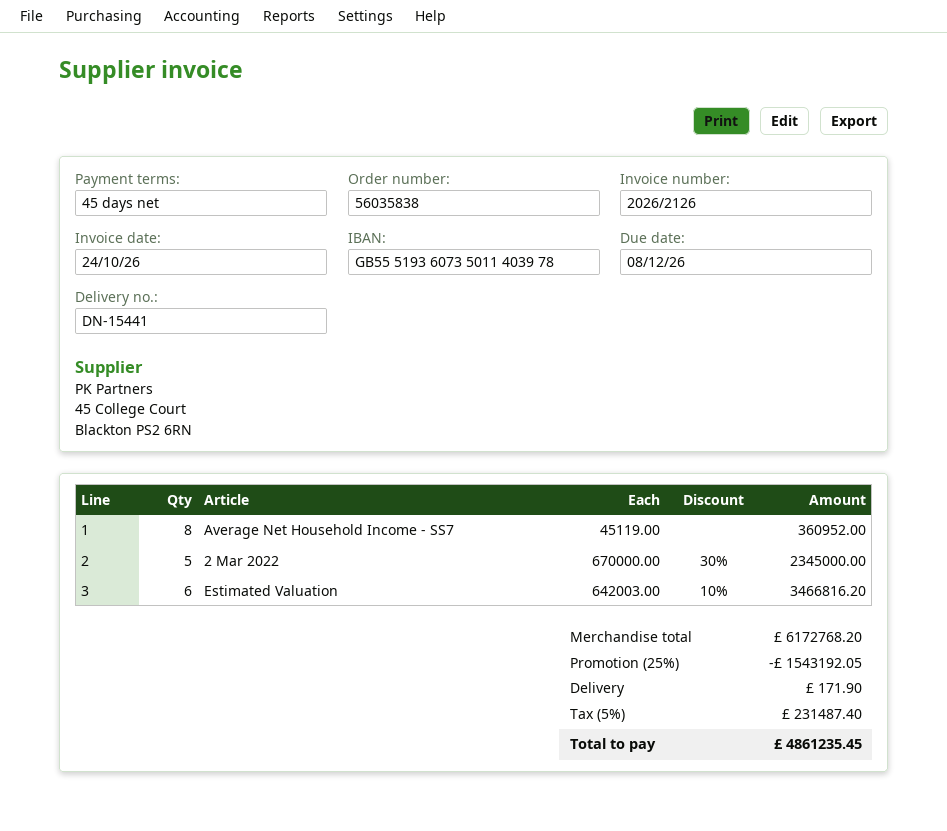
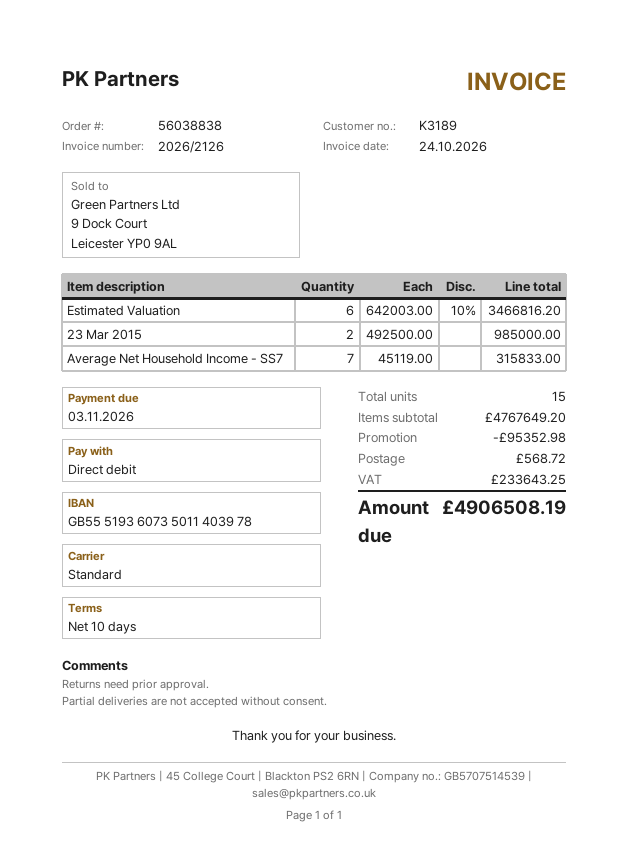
order number: 56035838 -> 56038838
payment terms: 45 days -> 10 days
due date: 2026-12-08 -> 2026-11-03
Average Net Household Income - SS7: 8 x 45119.00 = 360952.00 -> 7 x 45119.00 = 315833.00
2 Mar 2022: 5 x 670000.00 - 30% = 2345000.00 -> none
23 Mar 2015: none -> 2 x 492500.00 = 985000.00
subtotal: 6172768.20 -> 4767649.20
discount: 1543192.05 -> 95352.98
shipping: 171.90 -> 568.72
tax: 231487.40 -> 233643.25
total: 4861235.45 -> 4906508.19

